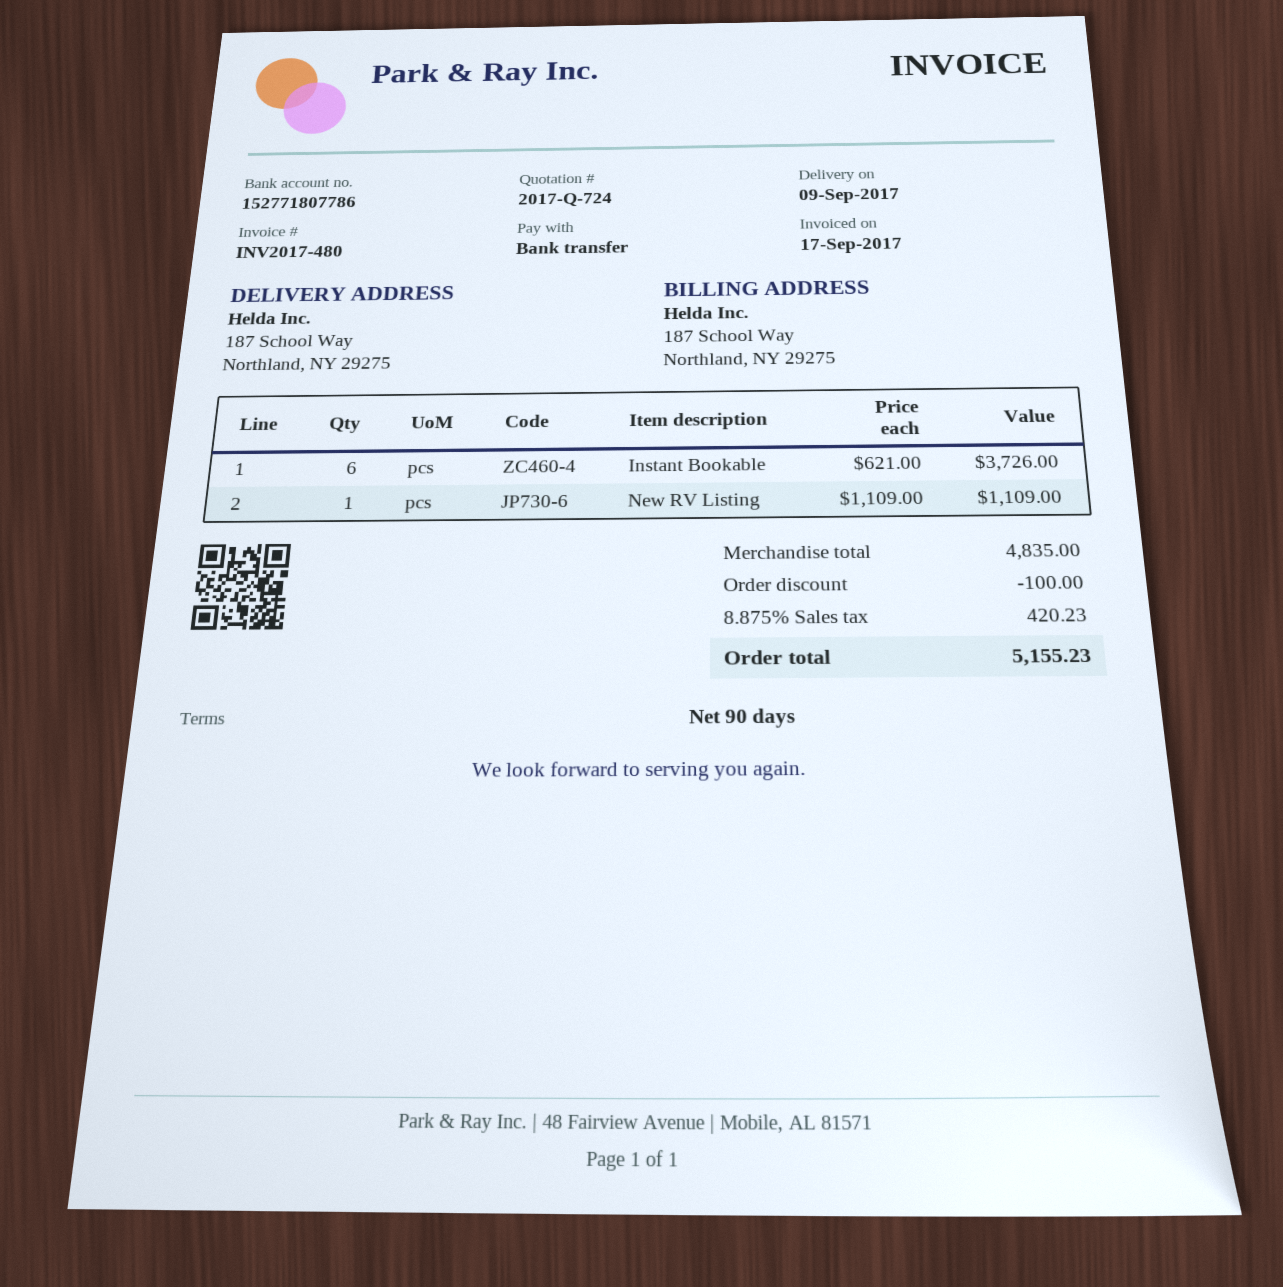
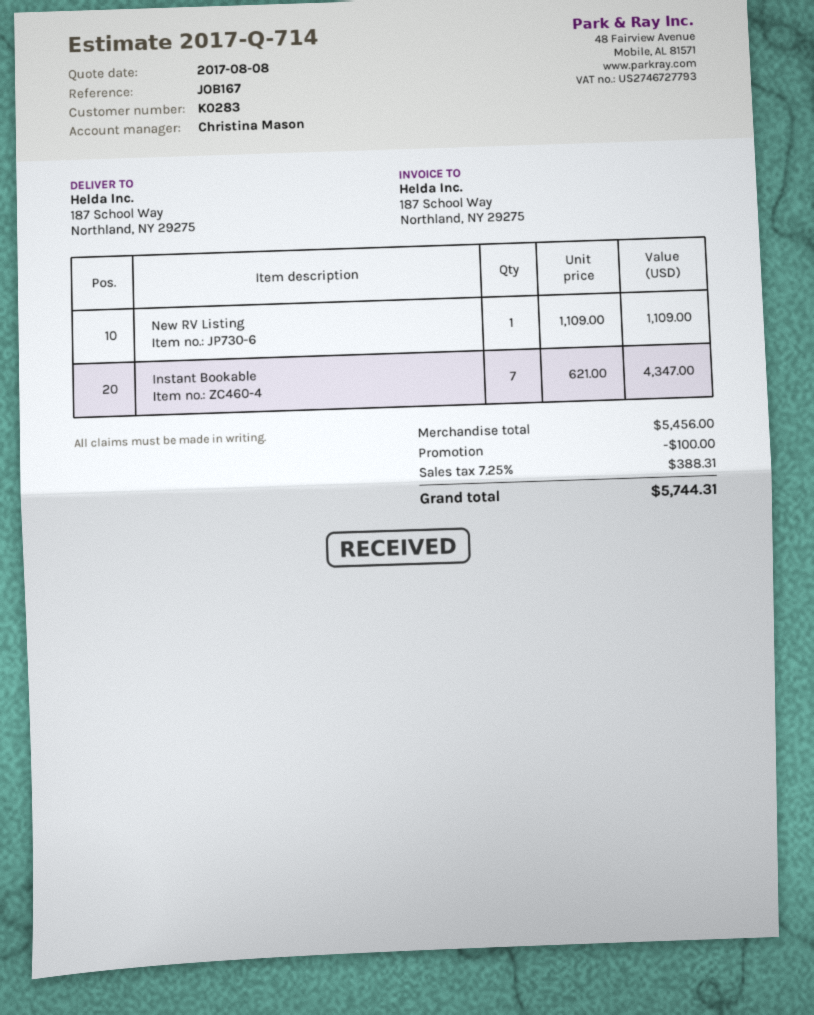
quote number: 2017-Q-724 -> 2017-Q-714
Instant Bookable: 6 x 621.00 = 3726.00 -> 7 x 621.00 = 4347.00
subtotal: 4835.00 -> 5456.00
tax: 8.875% = 420.23 -> 7.25% = 388.31
total: 5155.23 -> 5744.31

